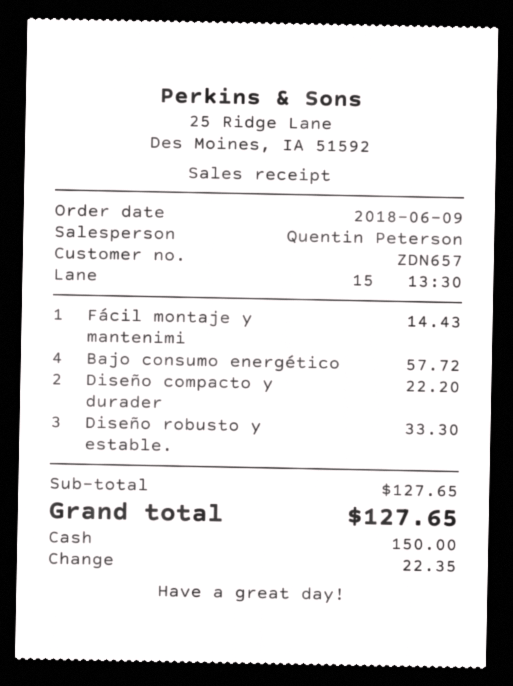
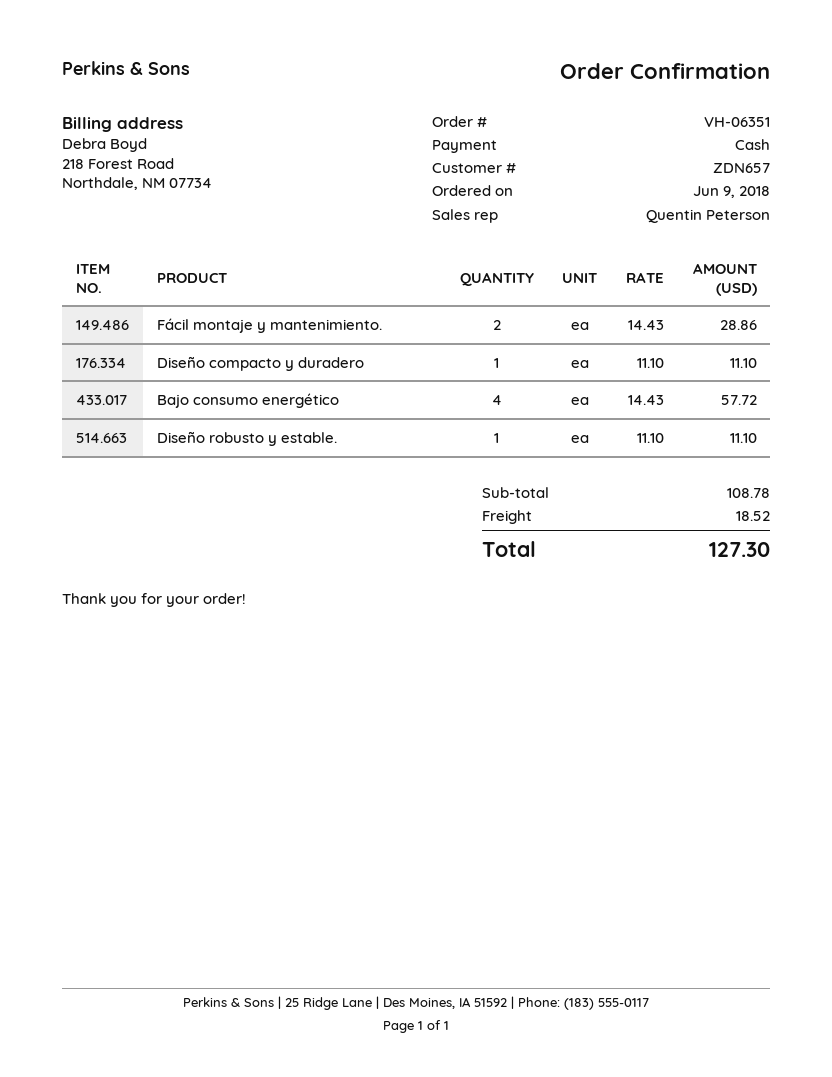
Fácil montaje y mantenimi: 1 for 14.43 -> 2 for 28.86
Diseño compacto y durader: 2 for 22.20 -> 1 for 11.10
Diseño robusto y estable.: 3 for 33.30 -> 1 for 11.10
subtotal: 127.65 -> 108.78
shipping: none -> 18.52
total: 127.65 -> 127.30

